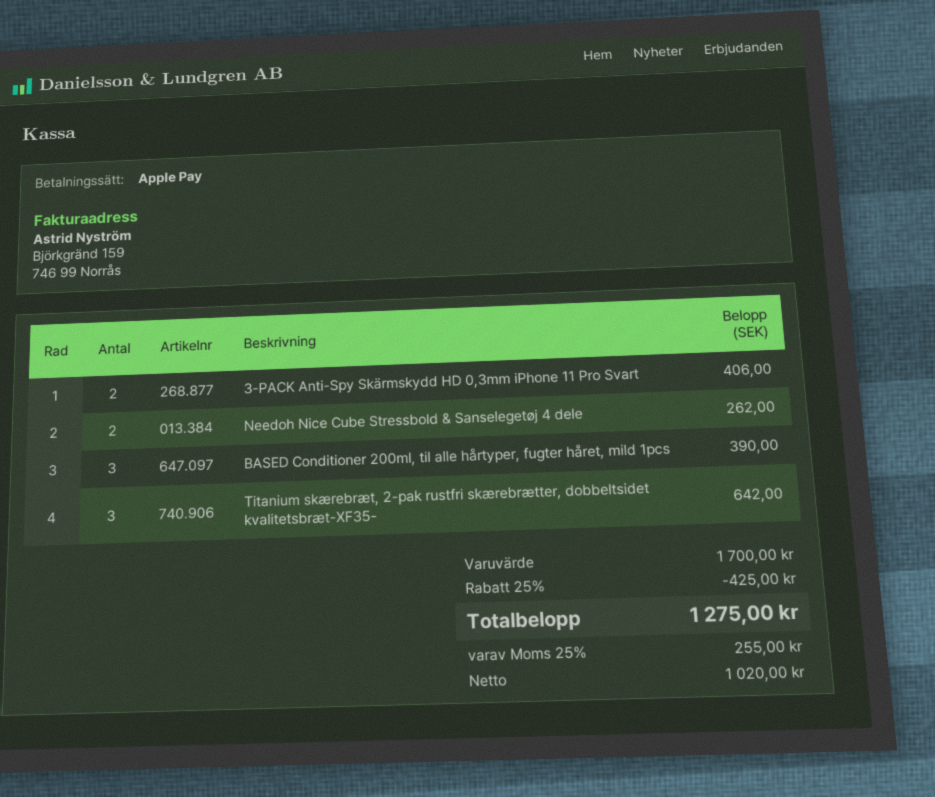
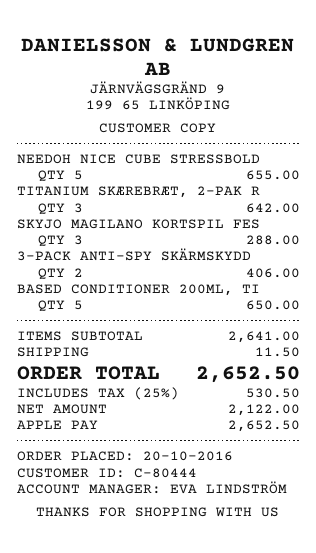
Needoh Nice Cube Stressbold & Sanselegetøj 4 dele: 2 for 262.00 -> 5 for 655.00
BASED Conditioner 200ml, til alle hårtyper, fugter håret, mild 1pcs: 3 for 390.00 -> 5 for 650.00
SKYJO MAGILANO KORTSPIL FES: none -> 3 for 288.00
subtotal: 1700.00 -> 2641.00
discount: 25% = 425.00 -> none
shipping: none -> 11.50
net: 1020.00 -> 2122.00
tax: 25% = 255.00 -> 25% = 530.50
total: 1275.00 -> 2652.50

